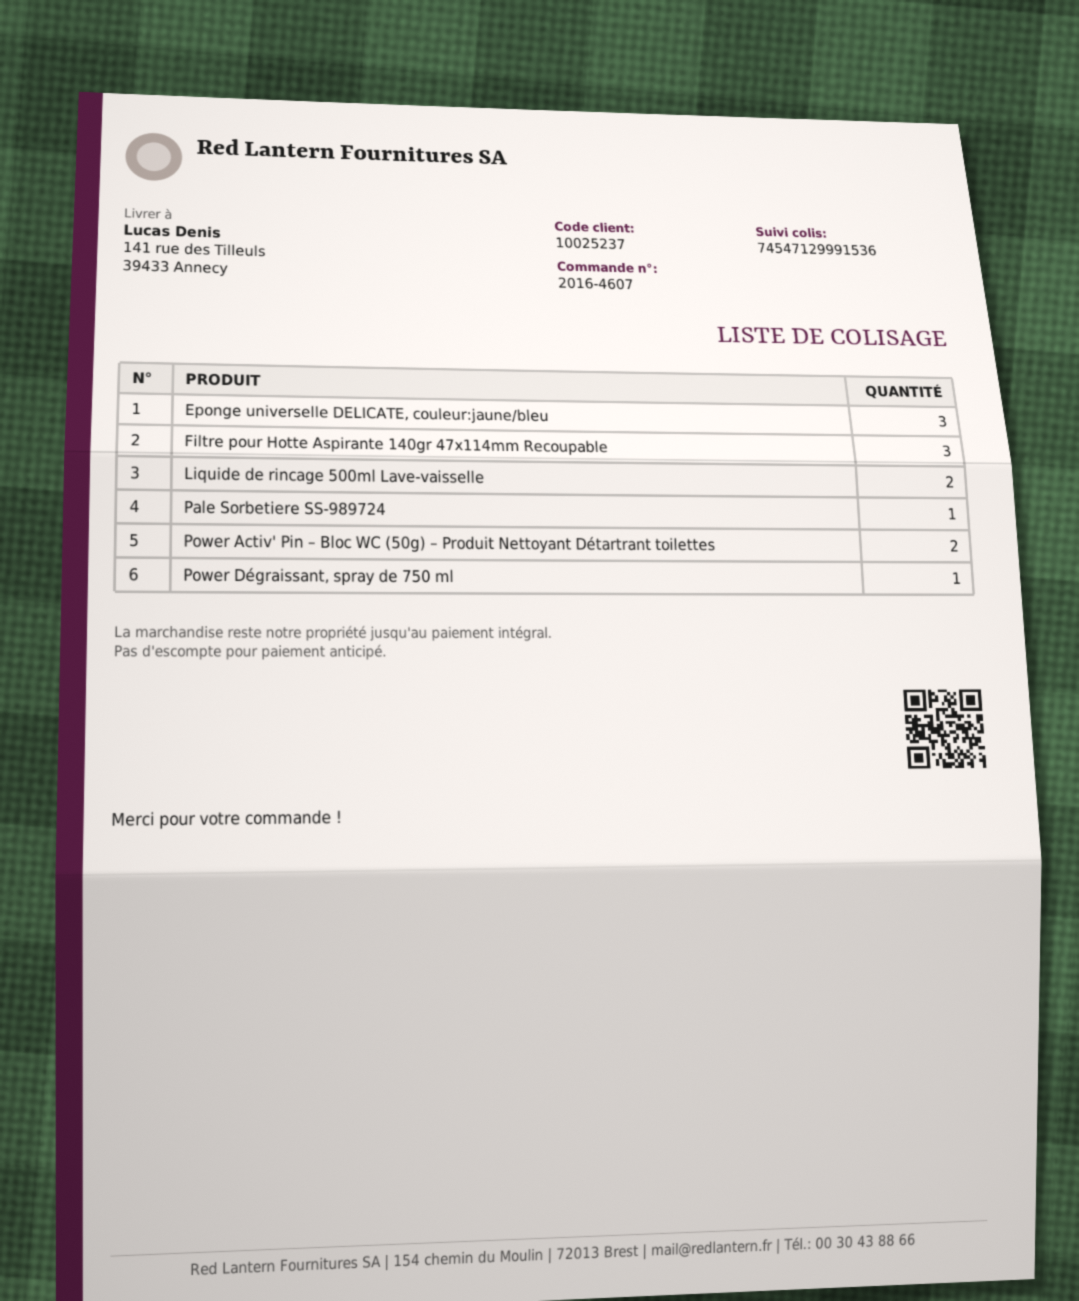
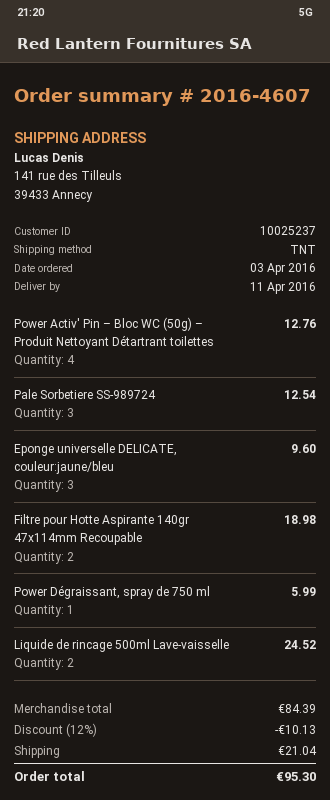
Filtre pour Hotte Aspirante 140gr 47x114mm Recoupable: 3 -> 2
Pale Sorbetiere SS-989724: 1 -> 3
Power Activ' Pin – Bloc WC (50g) – Produit Nettoyant Détartrant toilettes: 2 -> 4

